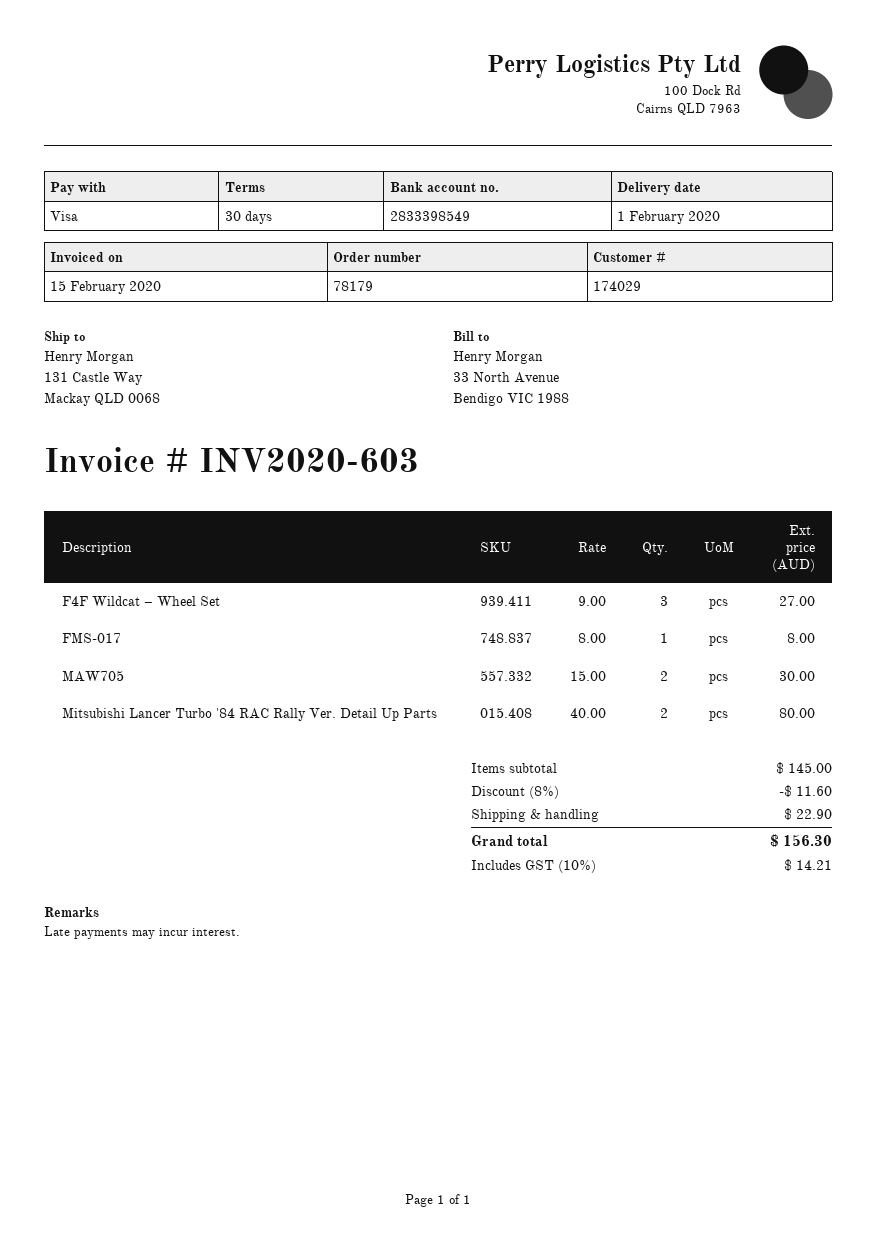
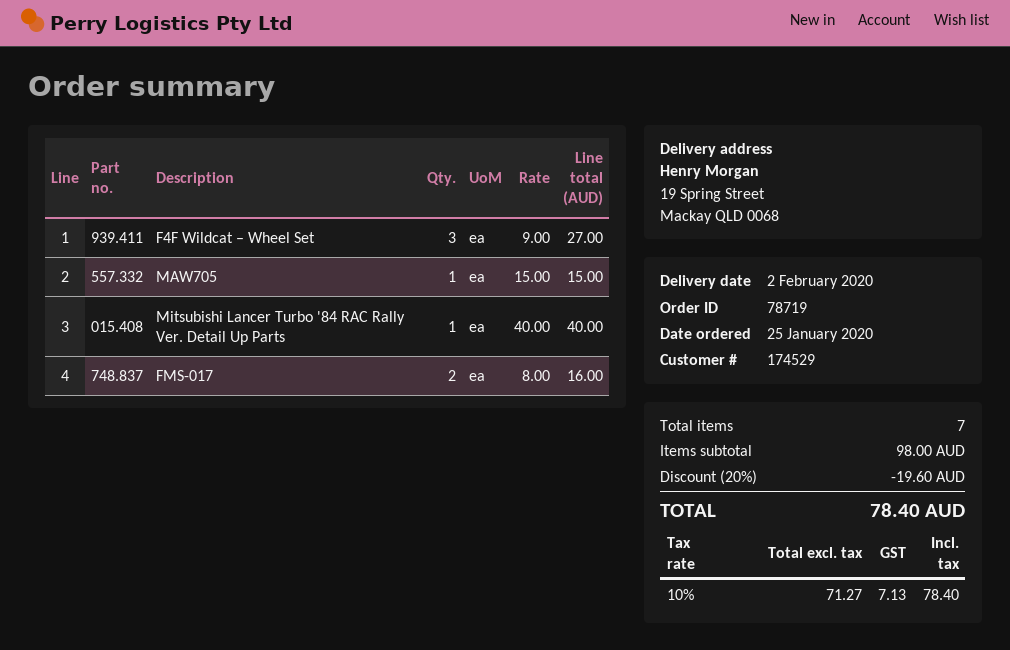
order number: 78179 -> 78719
delivery date: 2020-02-01 -> 2020-02-02
customer number: 174029 -> 174529
ship to: 131 Castle Way, Mackay QLD 0068 -> 19 Spring Street, Mackay QLD 0068
FMS-017: 1 x 8.00 = 8.00 -> 2 x 8.00 = 16.00
MAW705: 2 x 15.00 = 30.00 -> 1 x 15.00 = 15.00
Mitsubishi Lancer Turbo '84 RAC Rally Ver. Detail Up Parts: 2 x 40.00 = 80.00 -> 1 x 40.00 = 40.00
subtotal: 145.00 -> 98.00
discount: 8% = 11.60 -> 20% = 19.60
shipping: 22.90 -> none
tax: 10% = 14.21 -> 10% = 7.13
total: 156.30 -> 78.40

